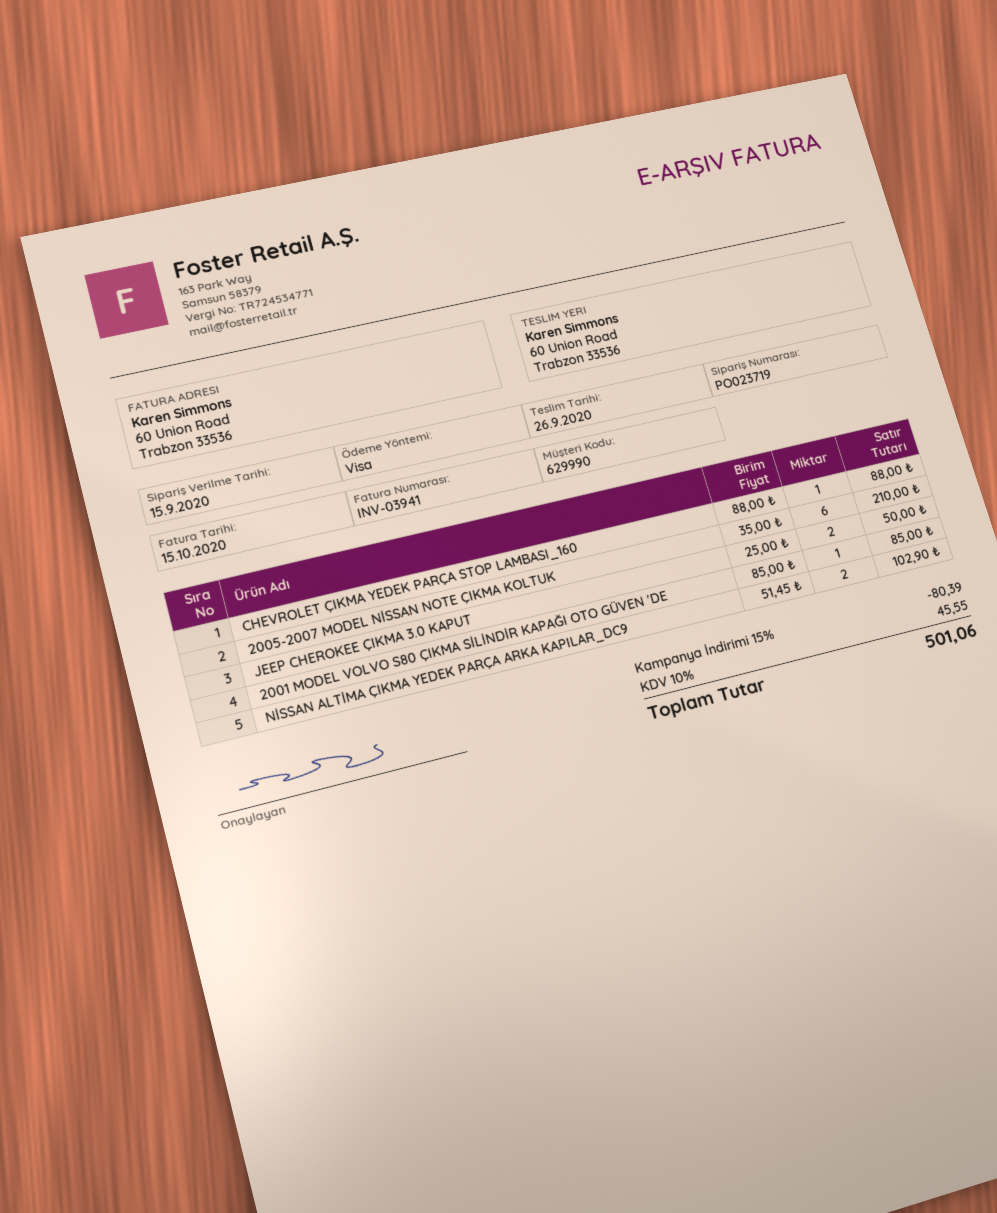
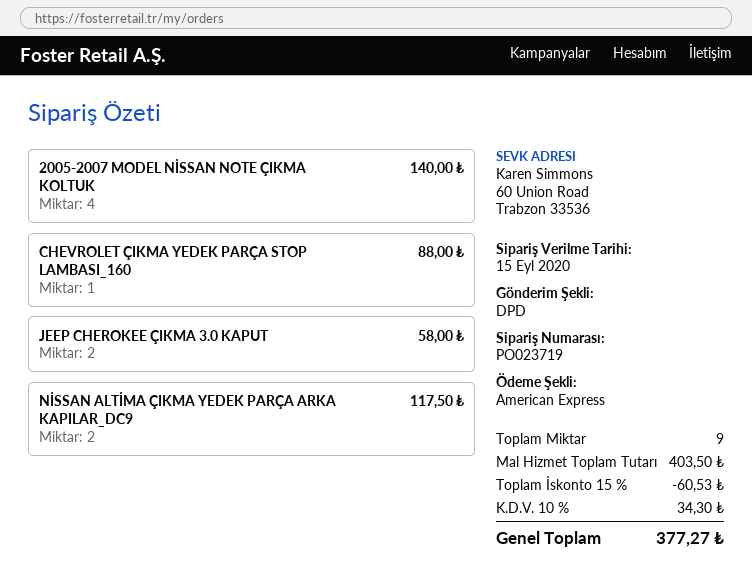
payment method: Visa -> American Express
2005-2007 MODEL NİSSAN NOTE ÇIKMA KOLTUK: 6 for 210.00 -> 4 for 140.00
JEEP CHEROKEE ÇIKMA 3.0 KAPUT: 2 for 50.00 -> 2 for 58.00
2001 MODEL VOLVO S80 ÇIKMA SİLİNDİR KAPAĞI OTO GÜVEN 'DE: 1 for 85.00 -> none
NİSSAN ALTİMA ÇIKMA YEDEK PARÇA ARKA KAPILAR_DC9: 2 for 102.90 -> 2 for 117.50
discount: 15% = 80.39 -> 15% = 60.53
tax: 10% = 45.55 -> 10% = 34.30
total: 501.06 -> 377.27

